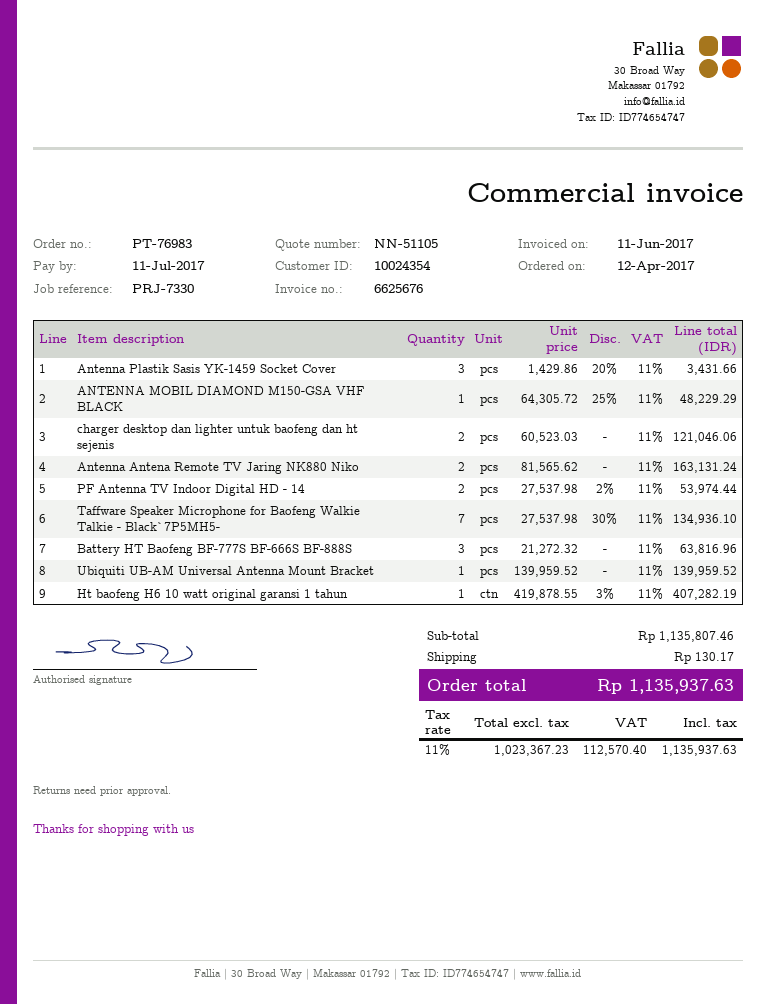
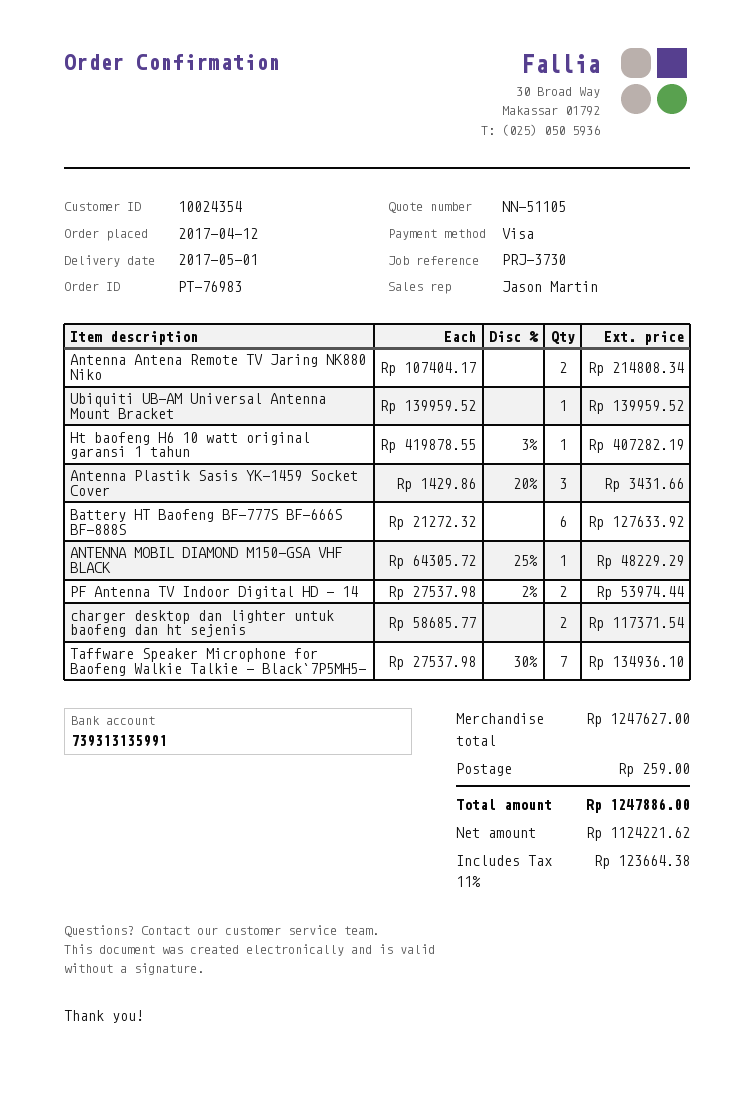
reference: PRJ-7330 -> PRJ-3730
charger desktop dan lighter untuk baofeng dan ht sejenis: 2 x 60523.03 = 121046.06 -> 2 x 58685.77 = 117371.54
Antenna Antena Remote TV Jaring NK880 Niko: 2 x 81565.62 = 163131.24 -> 2 x 107404.17 = 214808.34
Battery HT Baofeng BF-777S BF-666S BF-888S: 3 x 21272.32 = 63816.96 -> 6 x 21272.32 = 127633.92
subtotal: 1135807.46 -> 1247627.00
shipping: 130.17 -> 259.00
net: 1023367.23 -> 1124221.62
tax: 11% = 112570.40 -> 11% = 123664.38
total: 1135937.63 -> 1247886.00

